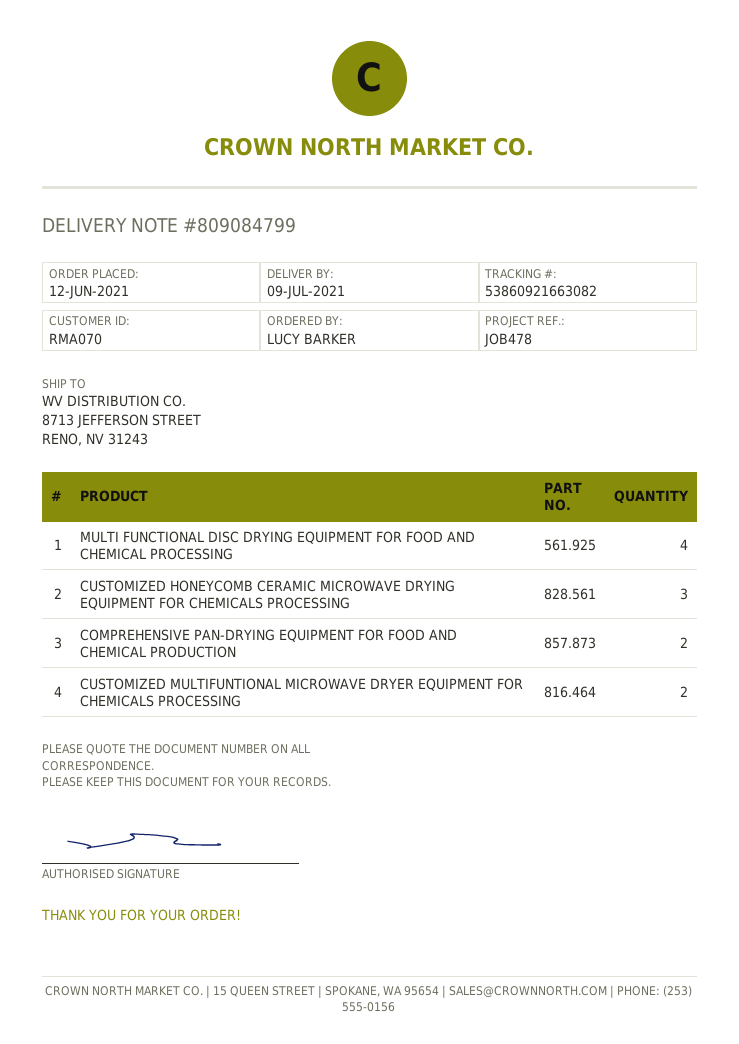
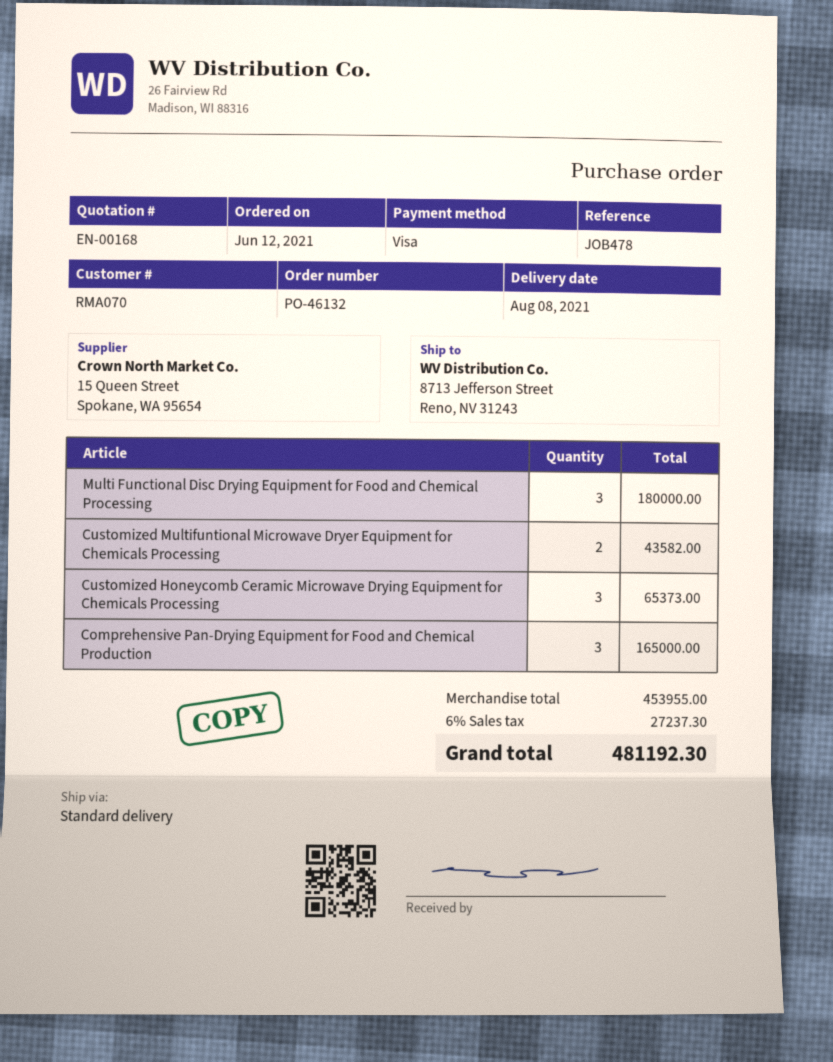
delivery date: 2021-07-09 -> 2021-08-08
MULTI FUNCTIONAL DISC DRYING EQUIPMENT FOR FOOD AND CHEMICAL PROCESSING: 4 -> 3
COMPREHENSIVE PAN-DRYING EQUIPMENT FOR FOOD AND CHEMICAL PRODUCTION: 2 -> 3

